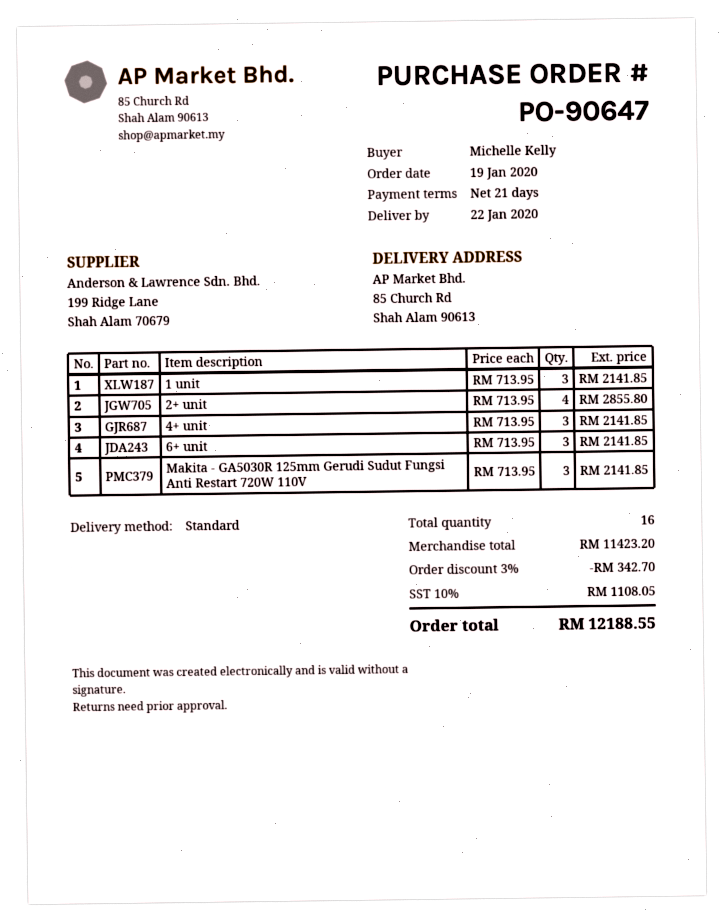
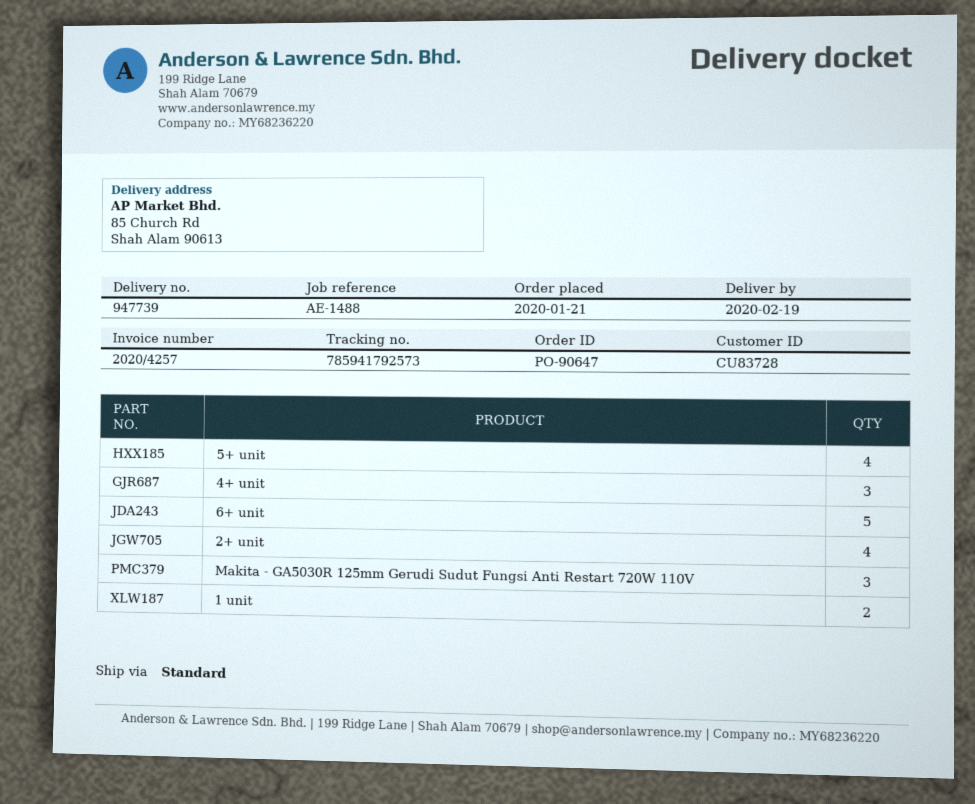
order date: 2020-01-19 -> 2020-01-21
delivery date: 2020-01-22 -> 2020-02-19
1 unit: 3 -> 2
6+ unit: 3 -> 5
5+ unit: none -> 4

